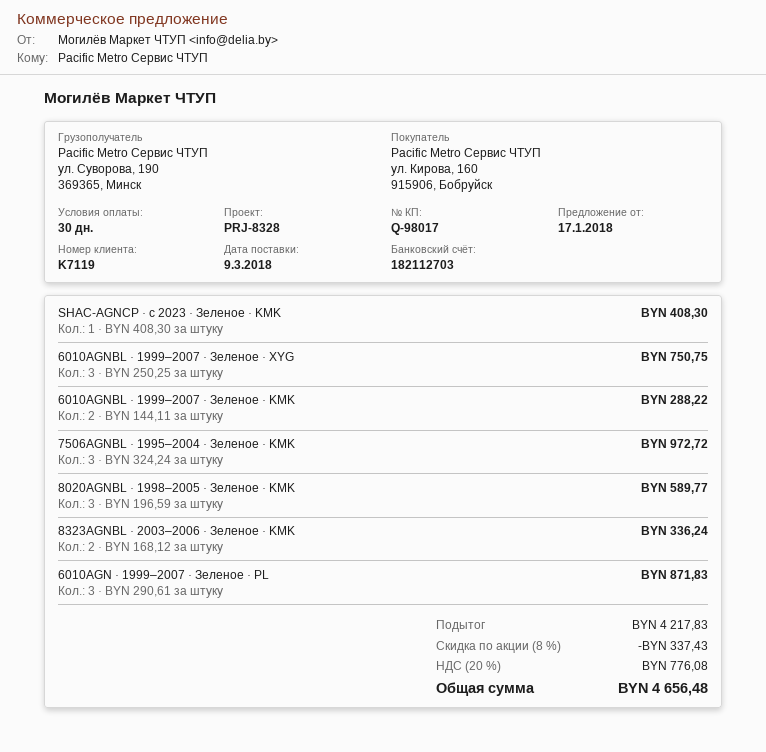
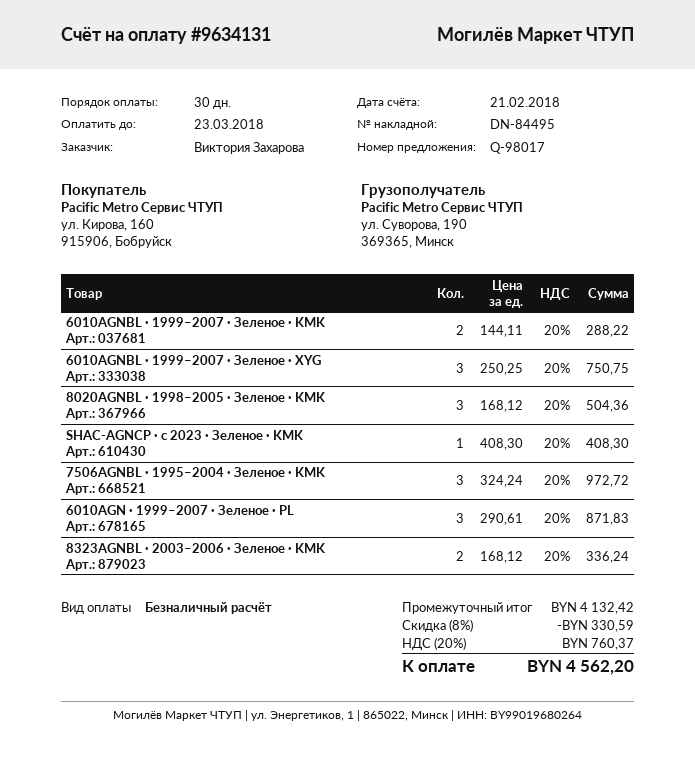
8020AGNBL · 1998–2005 · Зеленое · KMK: 3 x 196.59 = 589.77 -> 3 x 168.12 = 504.36
subtotal: 4217.83 -> 4132.42
discount: 8% = 337.43 -> 8% = 330.59
tax: 20% = 776.08 -> 20% = 760.37
total: 4656.48 -> 4562.20

